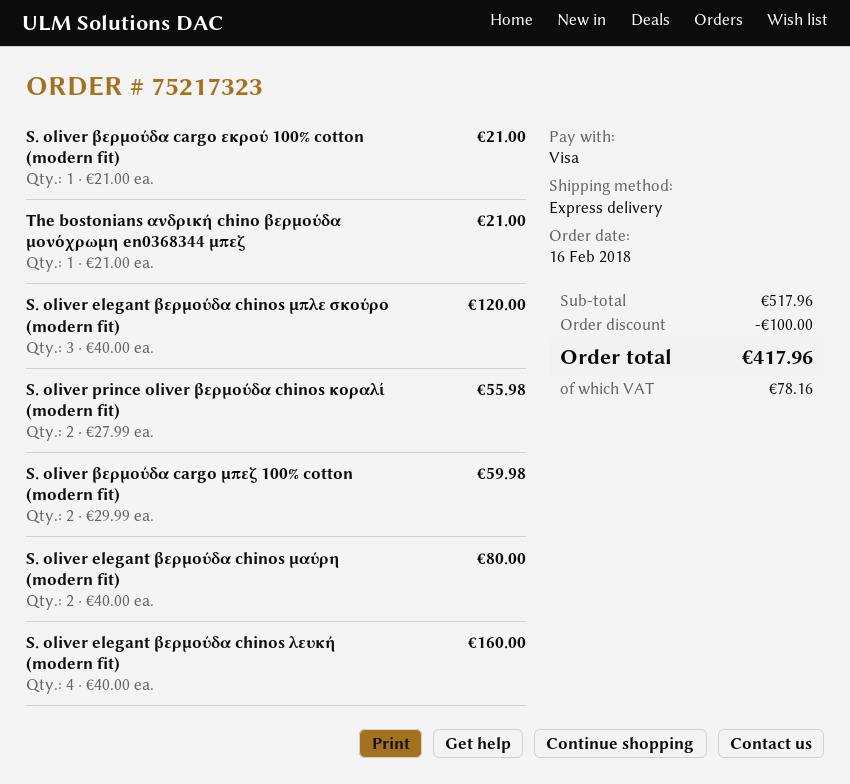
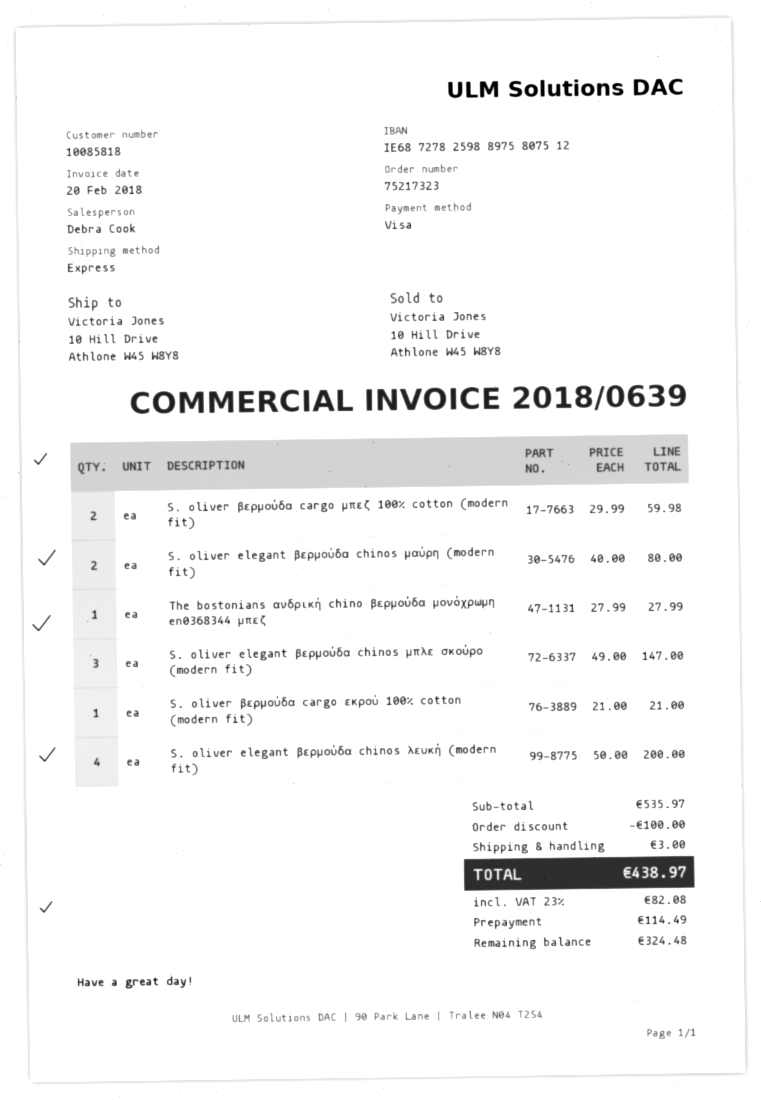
The bostonians ανδρική chino βερμούδα μονόχρωμη en0368344 μπεζ: 1 x 21.00 = 21.00 -> 1 x 27.99 = 27.99
S. oliver elegant βερμούδα chinos μπλε σκούρο (modern fit): 3 x 40.00 = 120.00 -> 3 x 49.00 = 147.00
S. oliver prince oliver βερμούδα chinos κοραλί (modern fit): 2 x 27.99 = 55.98 -> none
S. oliver elegant βερμούδα chinos λευκή (modern fit): 4 x 40.00 = 160.00 -> 4 x 50.00 = 200.00
subtotal: 517.96 -> 535.97
shipping: none -> 3.00
tax: 78.16 -> 82.08
total: 417.96 -> 438.97

